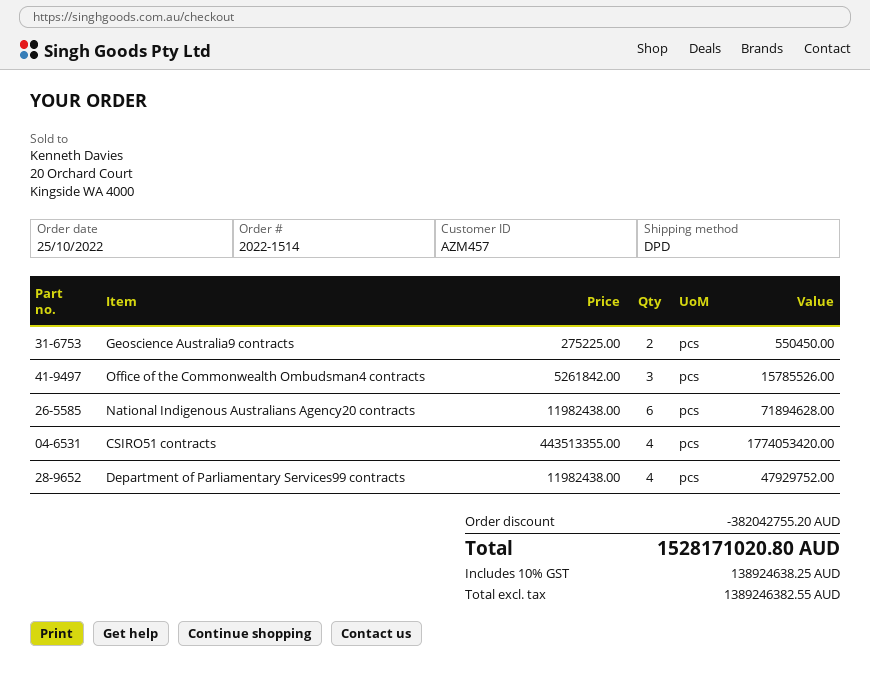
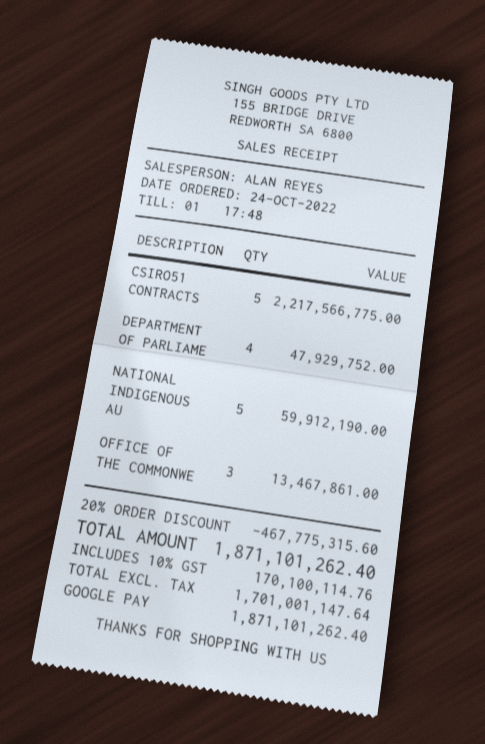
order date: 2022-10-25 -> 2022-10-24
Geoscience Australia9 contracts: 2 for 550450.00 -> none
Office of the Commonwealth Ombudsman4 contracts: 3 for 15785526.00 -> 3 for 13467861.00
National Indigenous Australians Agency20 contracts: 6 for 71894628.00 -> 5 for 59912190.00
CSIRO51 contracts: 4 for 1774053420.00 -> 5 for 2217566775.00
discount: 382042755.20 -> 467775315.60
net: 1389246382.55 -> 1701001147.64
tax: 10% = 138924638.25 -> 10% = 170100114.76
total: 1528171020.80 -> 1871101262.40

